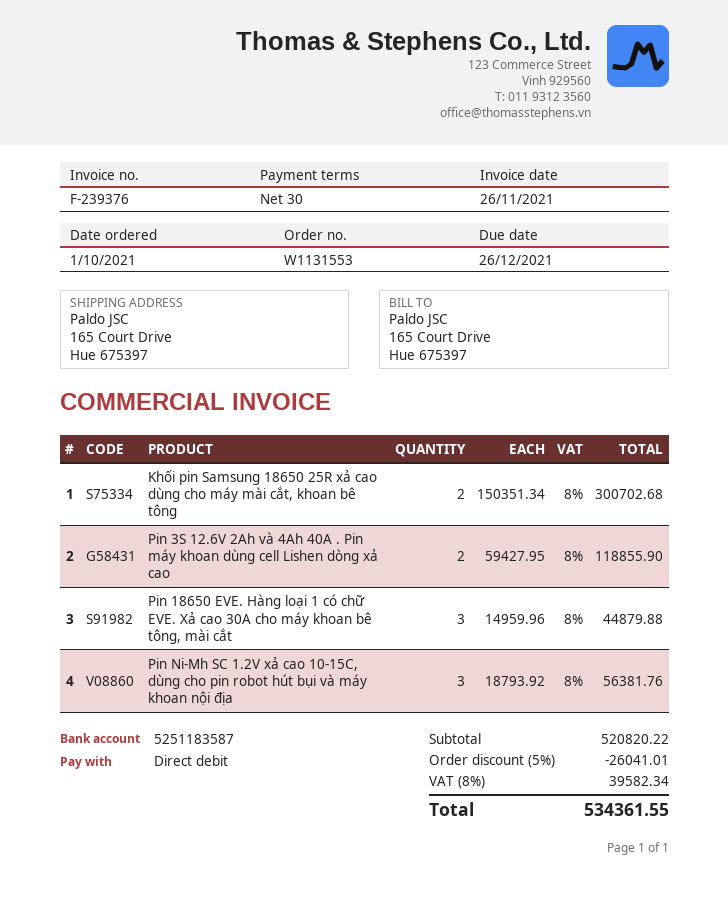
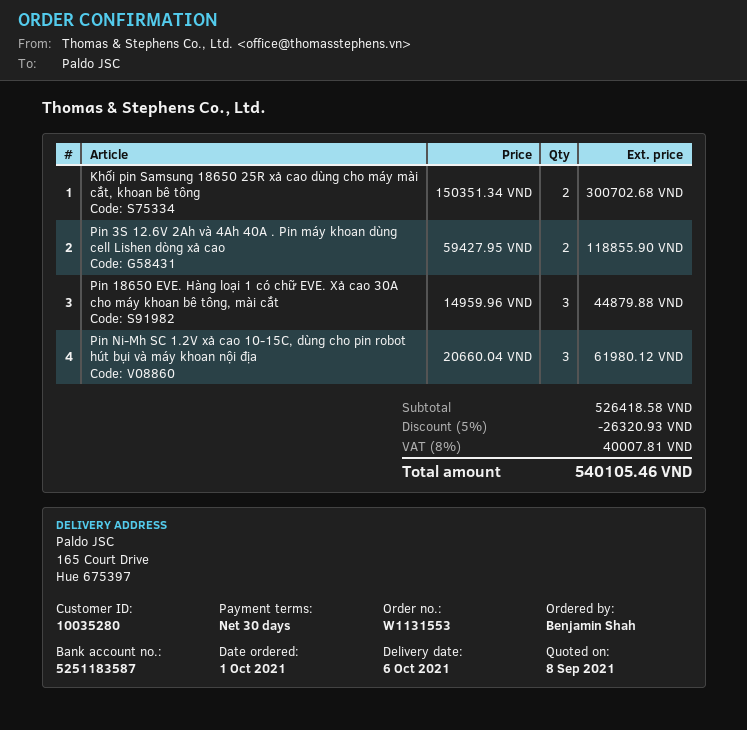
Pin Ni-Mh SC 1.2V xả cao 10-15C, dùng cho pin robot hút bụi và máy khoan nội địa: 3 x 18793.92 = 56381.76 -> 3 x 20660.04 = 61980.12
subtotal: 520820.22 -> 526418.58
discount: 5% = 26041.01 -> 5% = 26320.93
tax: 8% = 39582.34 -> 8% = 40007.81
total: 534361.55 -> 540105.46

